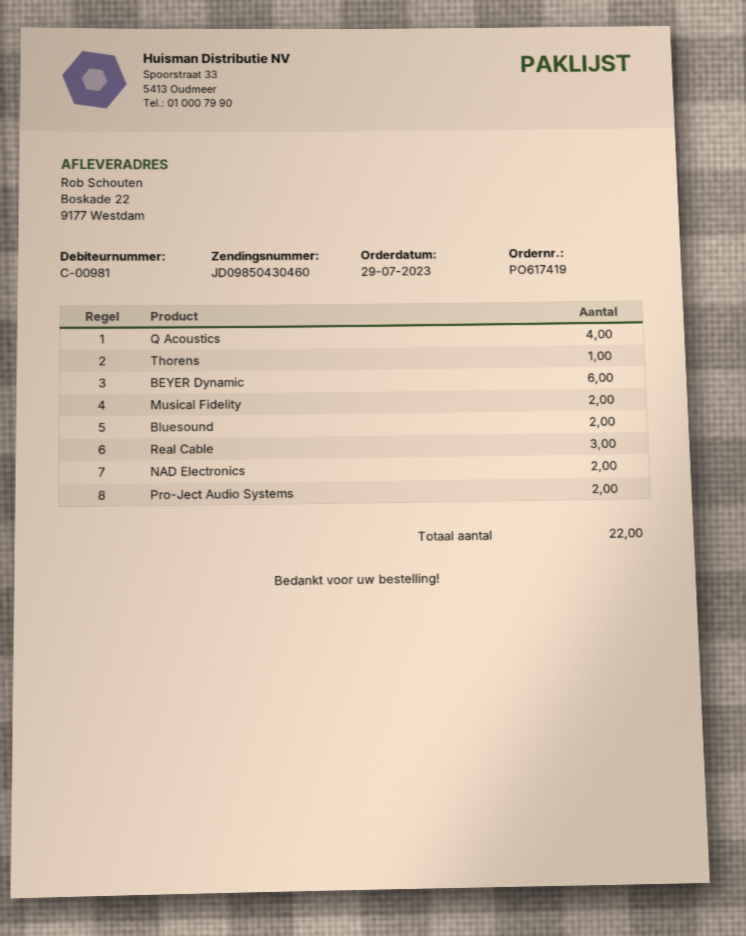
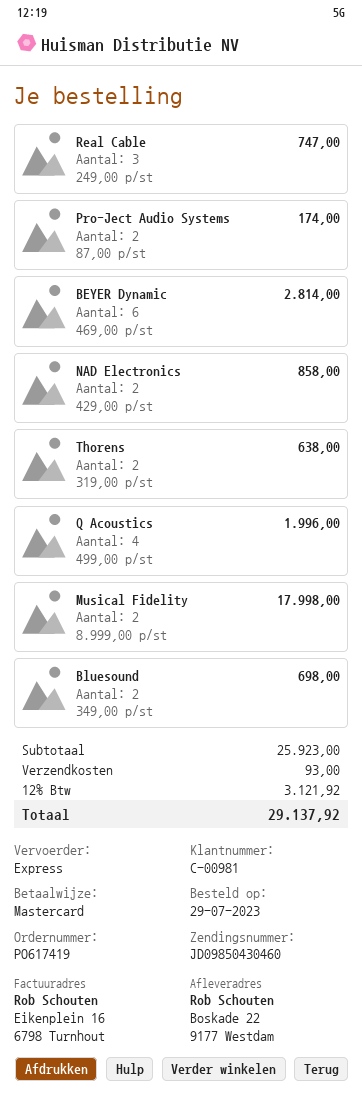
Thorens: 1 -> 2

